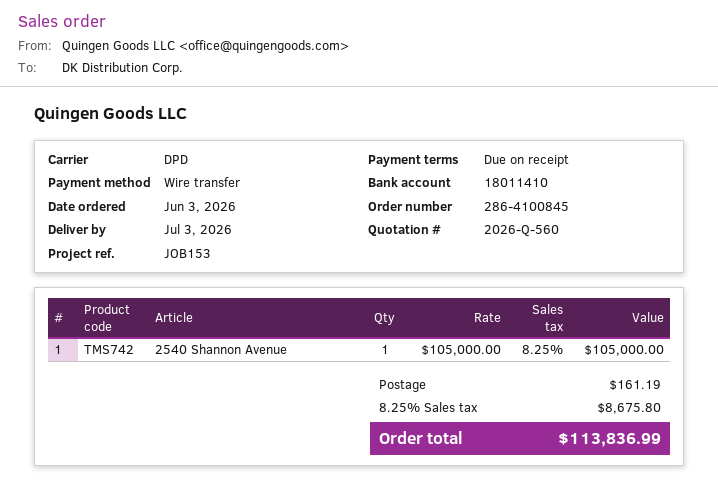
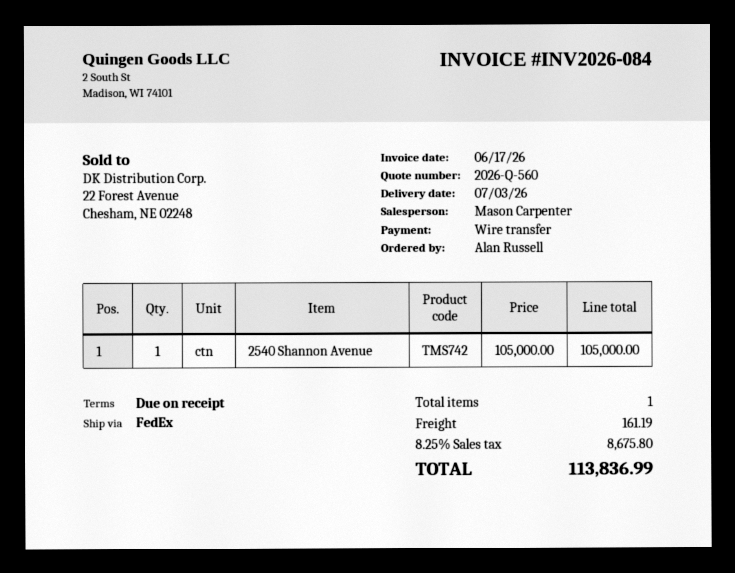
shipping method: DPD -> FedEx

